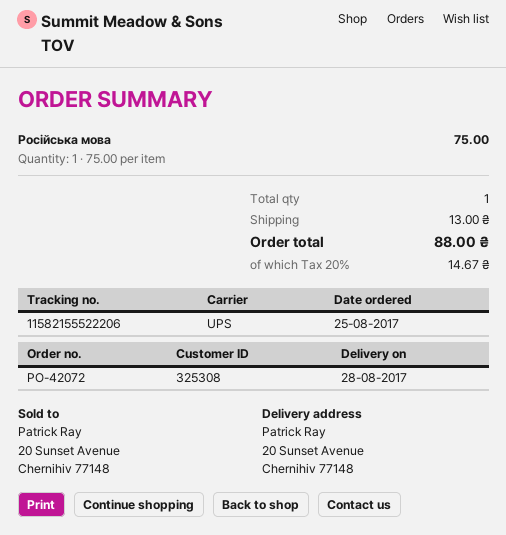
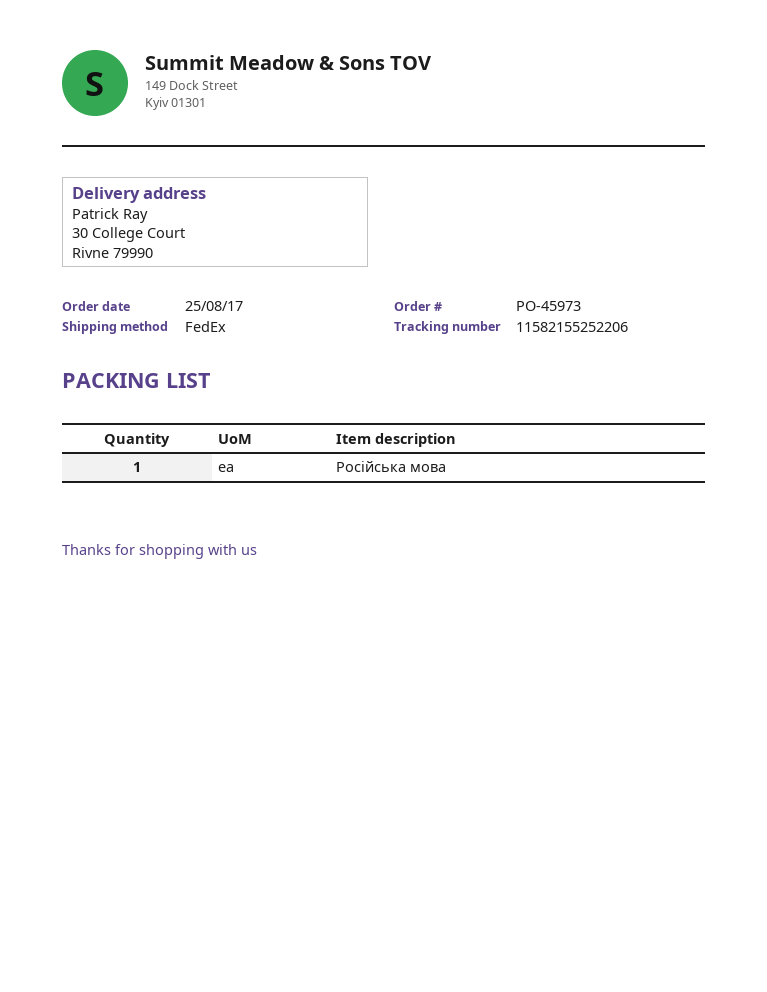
order number: PO-42072 -> PO-45973
shipping method: UPS -> FedEx
tracking number: 11582155522206 -> 11582155252206
ship to: 20 Sunset Avenue, Chernihiv 77148 -> 30 College Court, Rivne 79990

